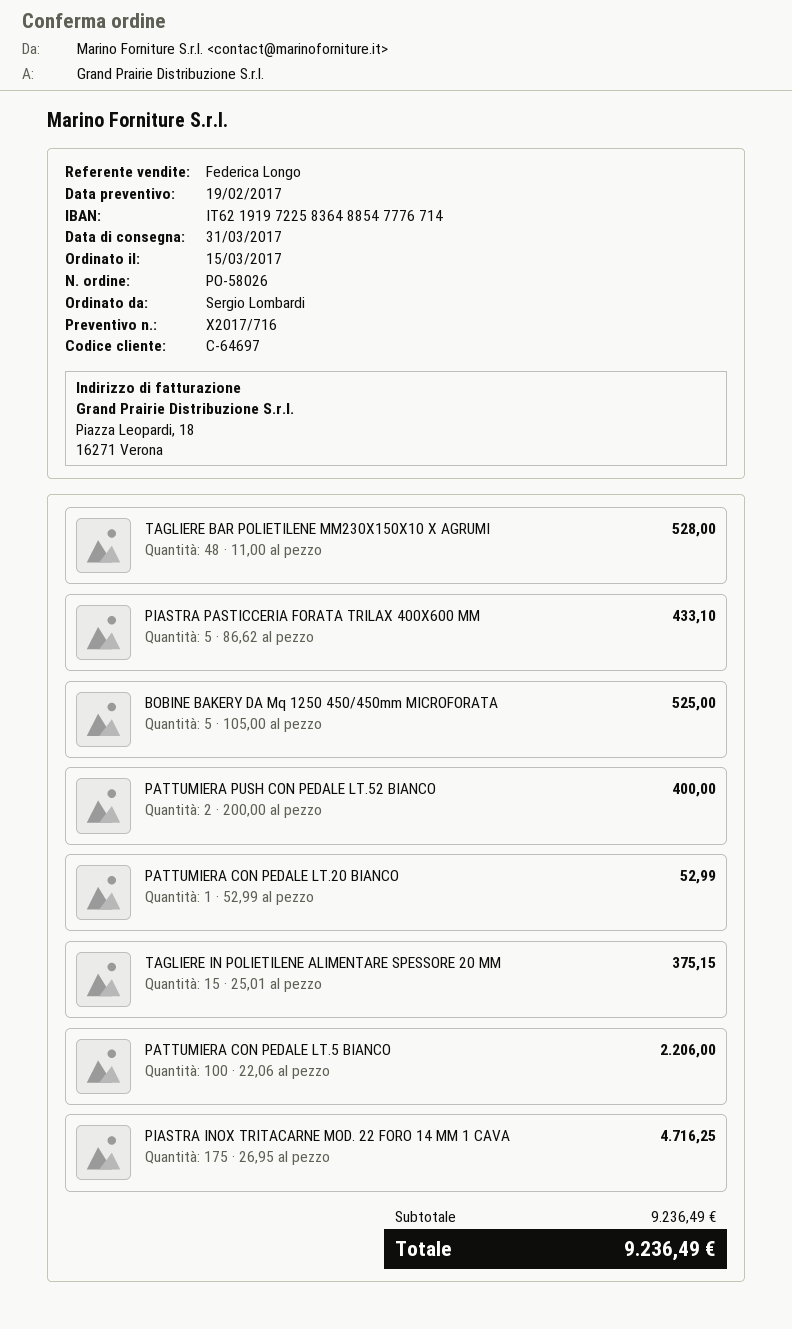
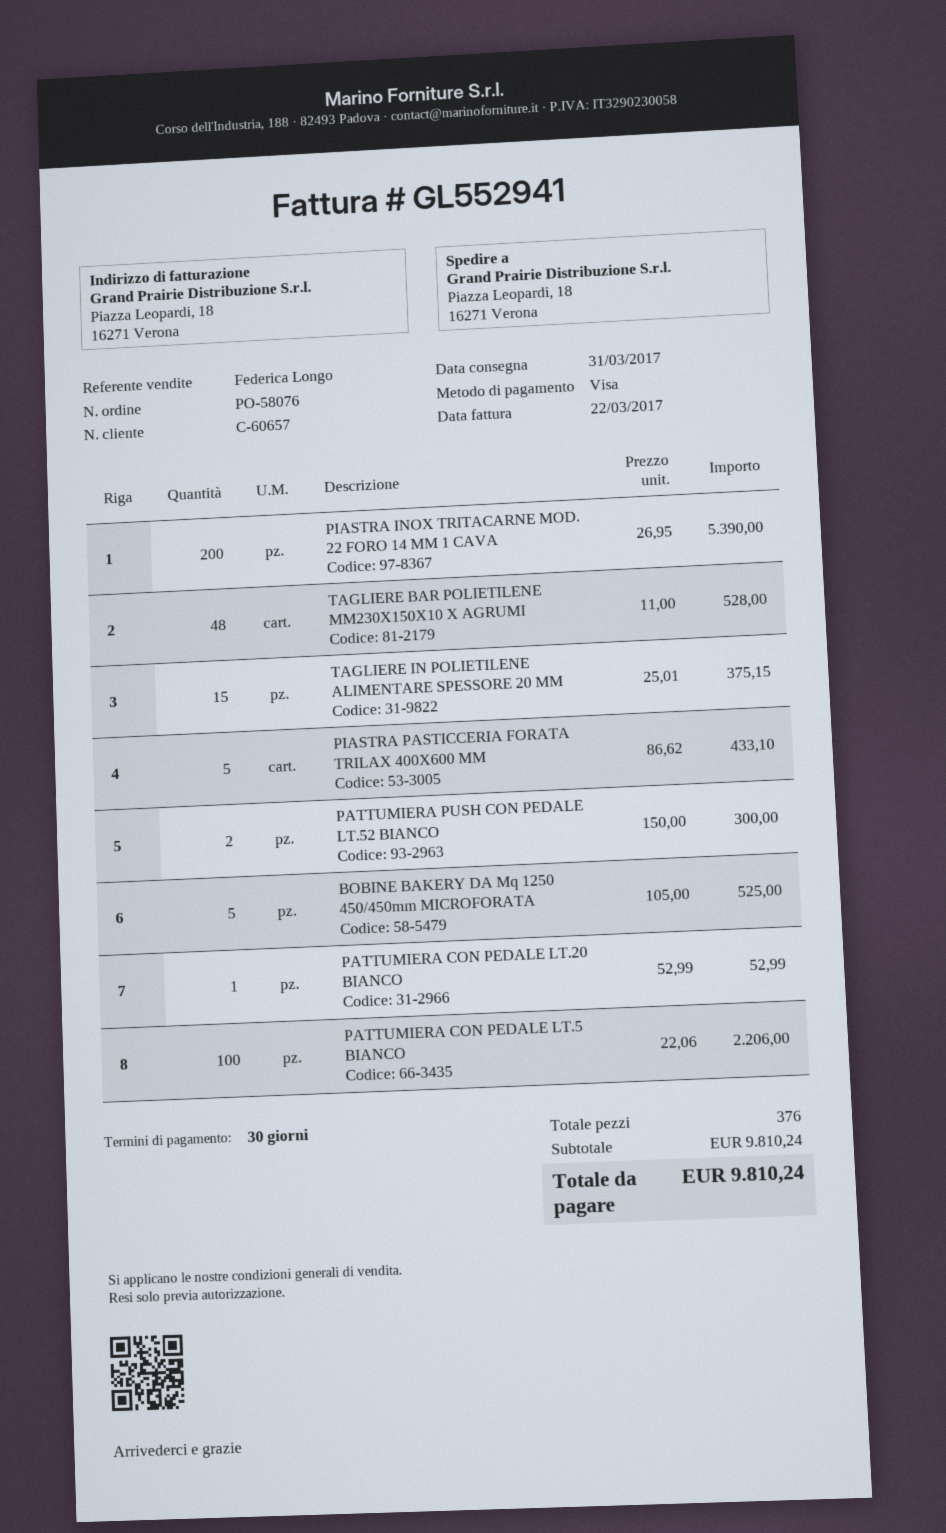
order number: PO-58026 -> PO-58076
customer number: C-64697 -> C-60657
PATTUMIERA PUSH CON PEDALE LT.52 BIANCO: 2 x 200.00 = 400.00 -> 2 x 150.00 = 300.00
PIASTRA INOX TRITACARNE MOD. 22 FORO 14 MM 1 CAVA: 175 x 26.95 = 4716.25 -> 200 x 26.95 = 5390.00
subtotal: 9236.49 -> 9810.24
total: 9236.49 -> 9810.24

